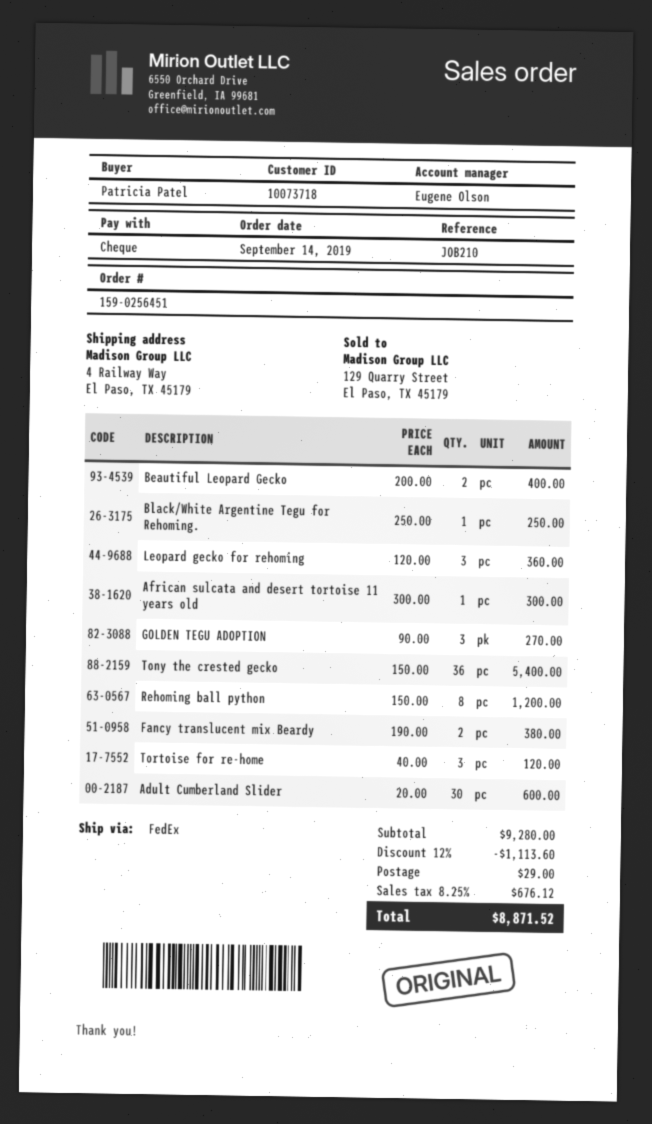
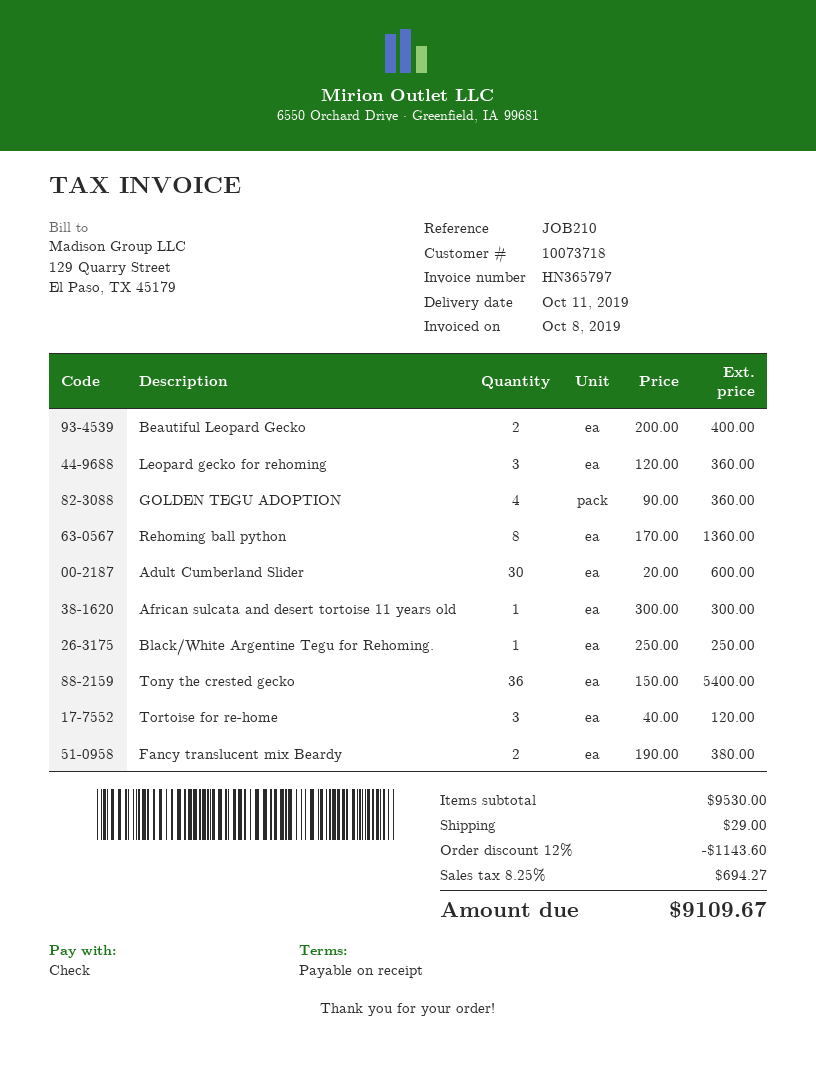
GOLDEN TEGU ADOPTION: 3 x 90.00 = 270.00 -> 4 x 90.00 = 360.00
Rehoming ball python: 8 x 150.00 = 1200.00 -> 8 x 170.00 = 1360.00
subtotal: 9280.00 -> 9530.00
discount: 12% = 1113.60 -> 12% = 1143.60
tax: 8.25% = 676.12 -> 8.25% = 694.27
total: 8871.52 -> 9109.67

